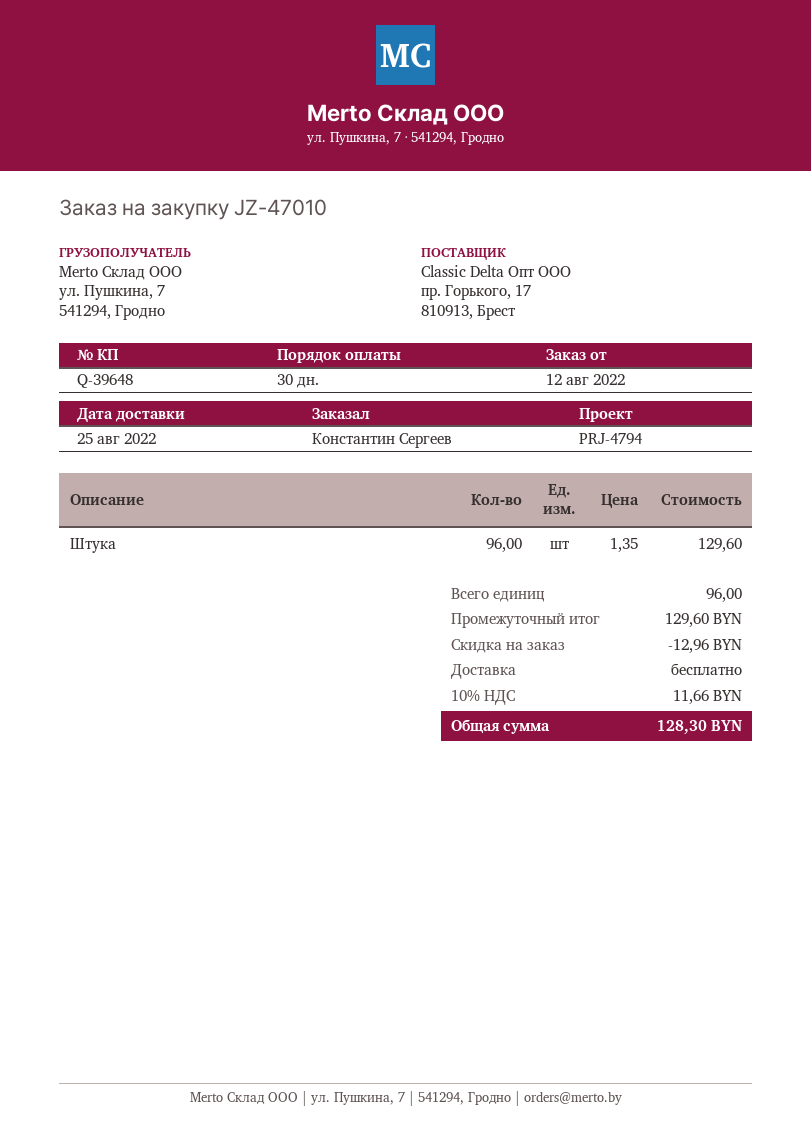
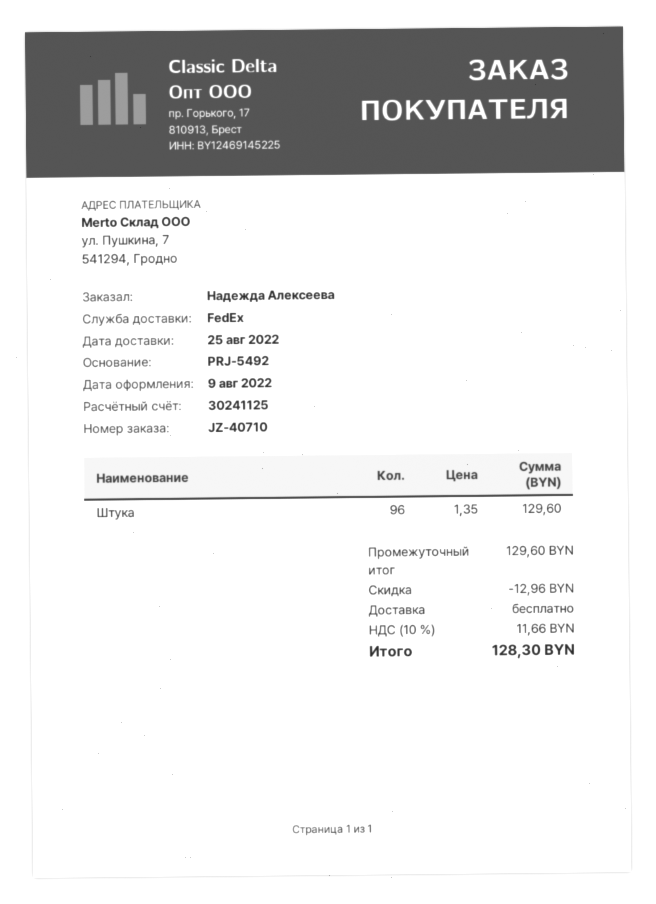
order number: JZ-47010 -> JZ-40710
order date: 2022-08-12 -> 2022-08-09
reference: PRJ-4794 -> PRJ-5492
ordered by: Константин Сергеев -> Надежда Алексеева

